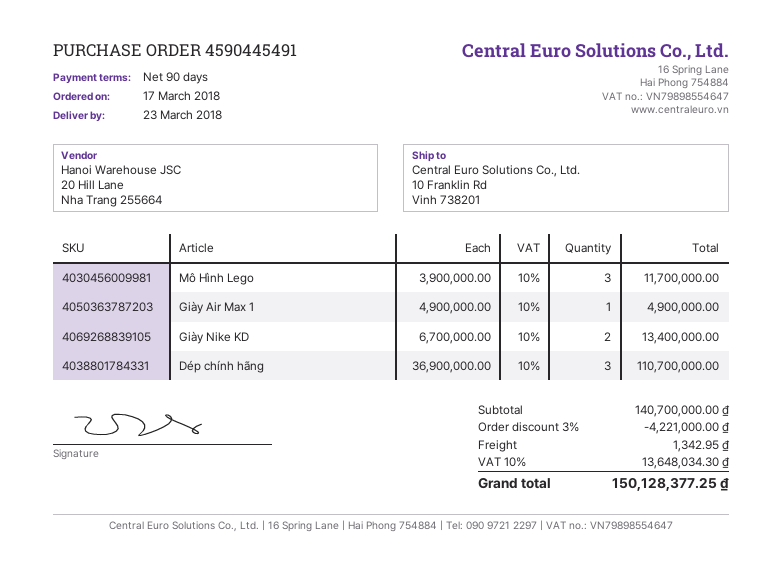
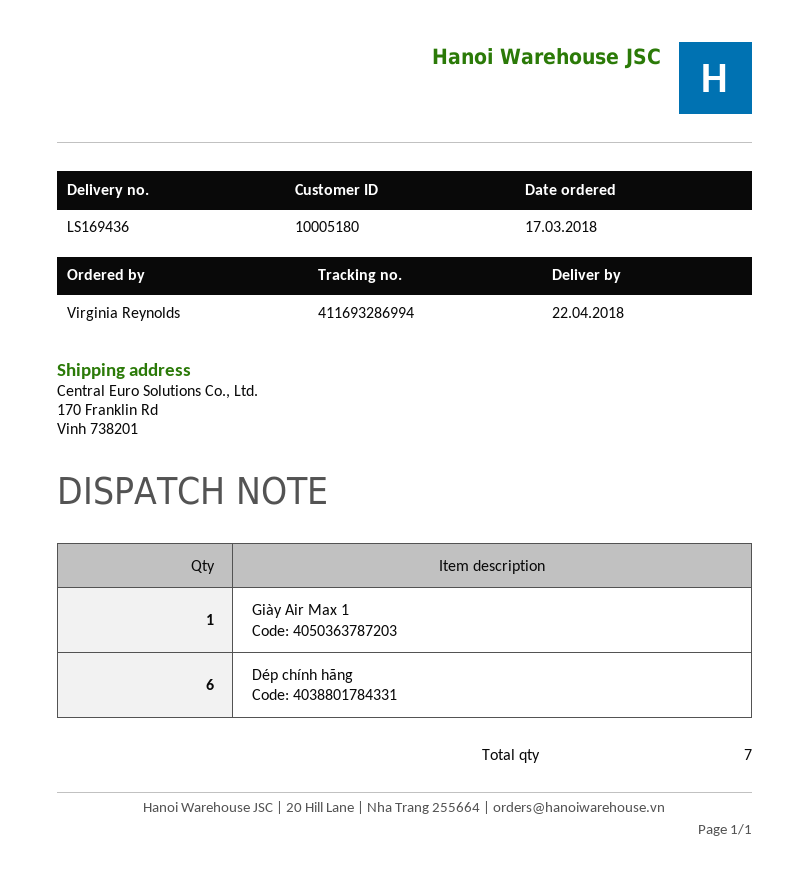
delivery date: 2018-03-23 -> 2018-04-22
ship to: 10 Franklin Rd, Vinh 738201 -> 170 Franklin Rd, Vinh 738201
Mô Hình Lego: 3 -> none
Giày Nike KD: 2 -> none
Dép chính hãng: 3 -> 6

